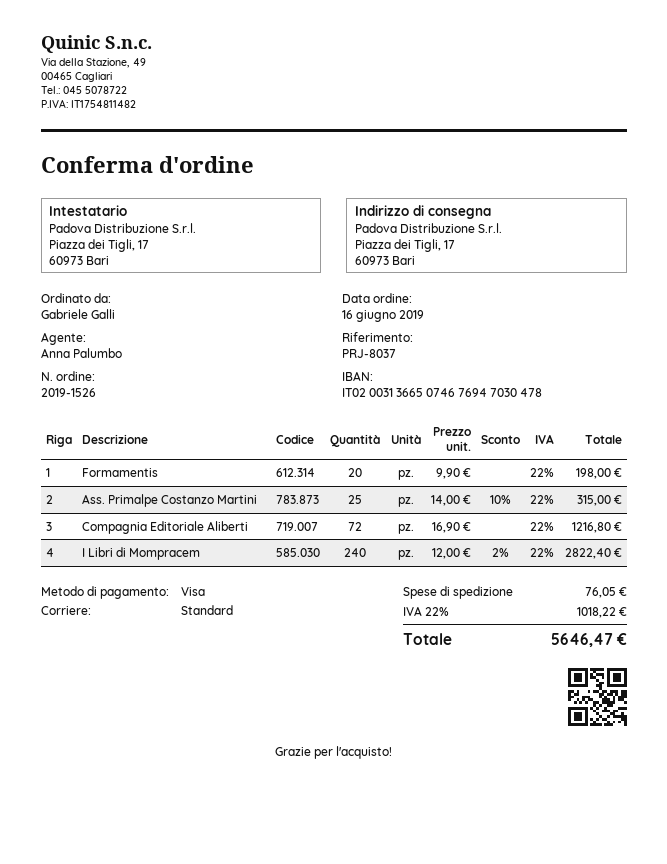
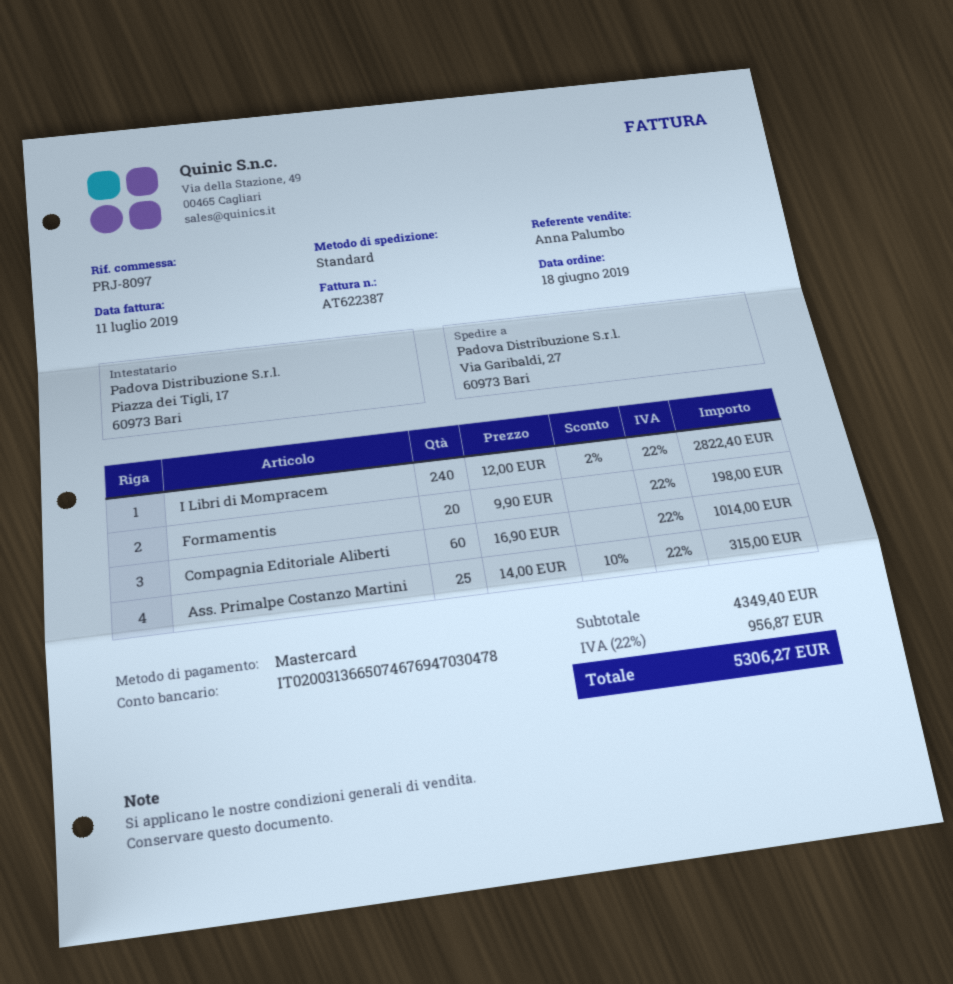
order date: 2019-06-16 -> 2019-06-18
reference: PRJ-8037 -> PRJ-8097
payment method: Visa -> Mastercard
ship to: Piazza dei Tigli, 17, 60973 Bari -> Via Garibaldi, 27, 60973 Bari
Compagnia Editoriale Aliberti: 72 x 16.90 = 1216.80 -> 60 x 16.90 = 1014.00
shipping: 76.05 -> none
tax: 22% = 1018.22 -> 22% = 956.87
total: 5646.47 -> 5306.27

